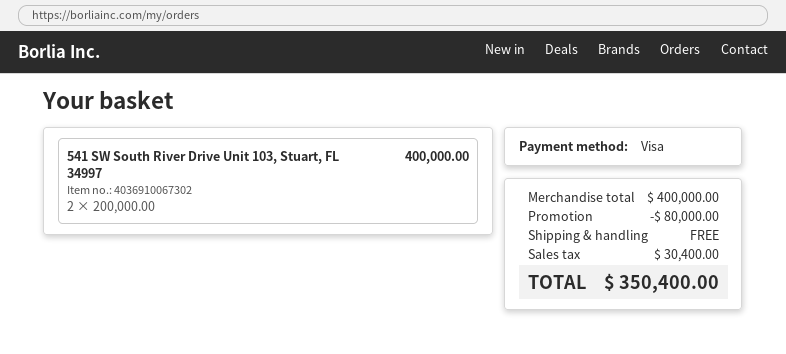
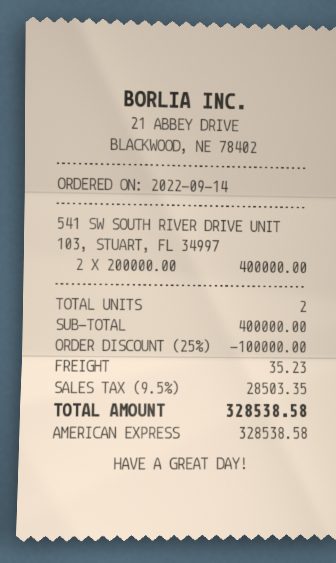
payment method: Visa -> American Express
discount: 80000.00 -> 100000.00
shipping: 0.00 -> 35.23
tax: 30400.00 -> 28503.35
total: 350400.00 -> 328538.58

